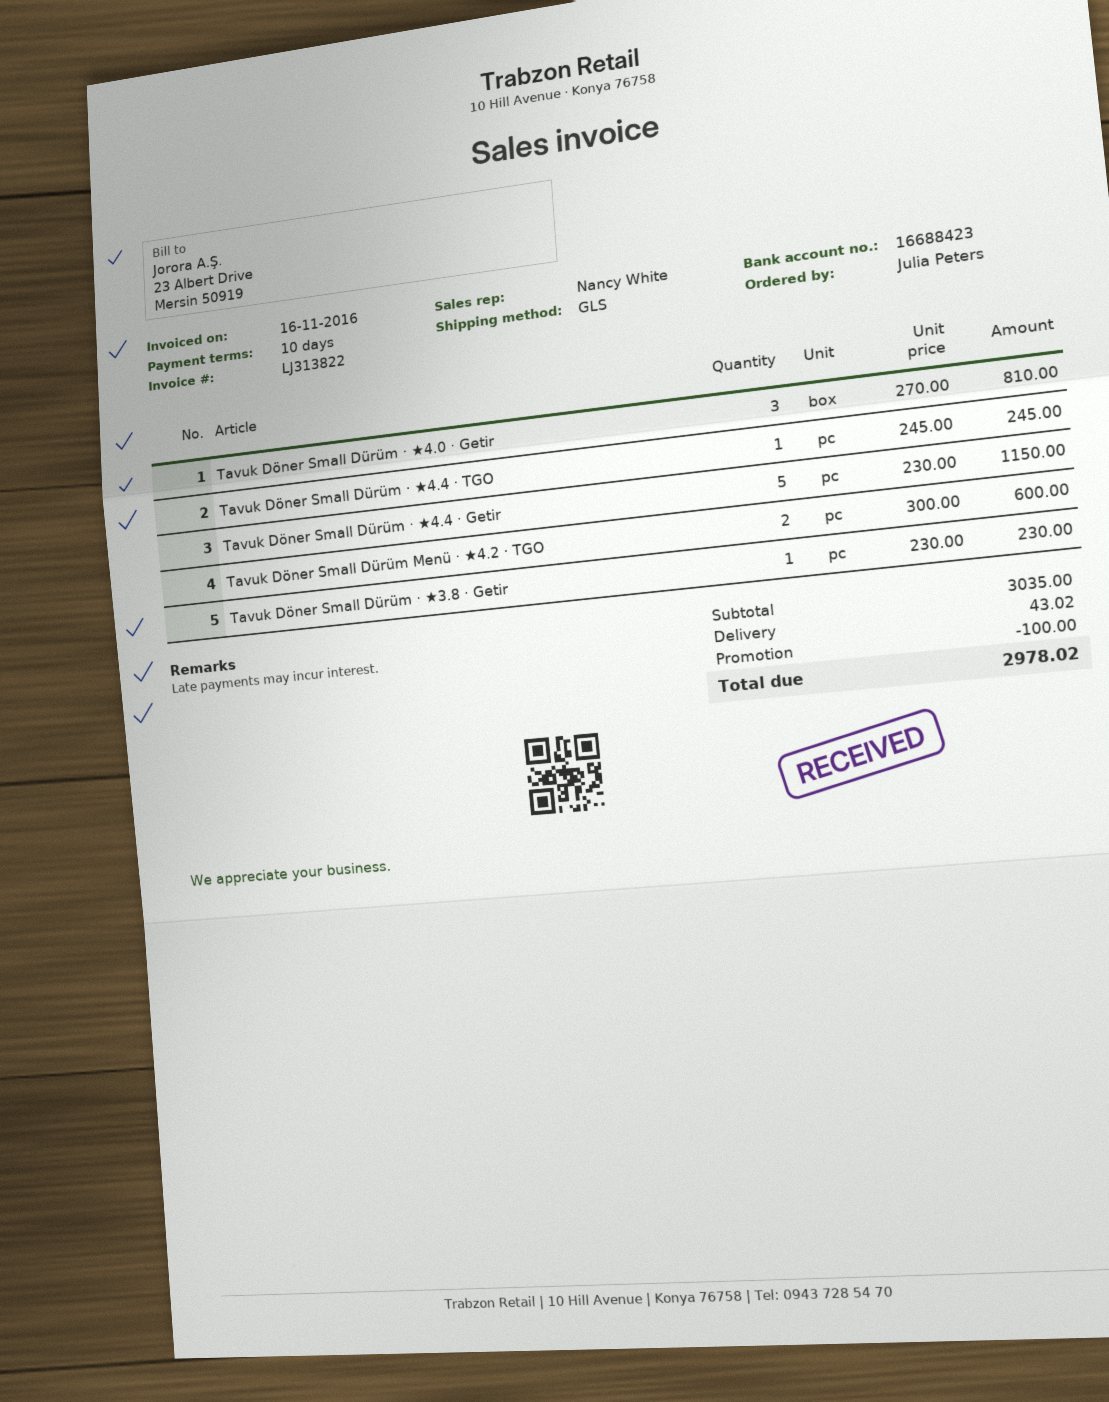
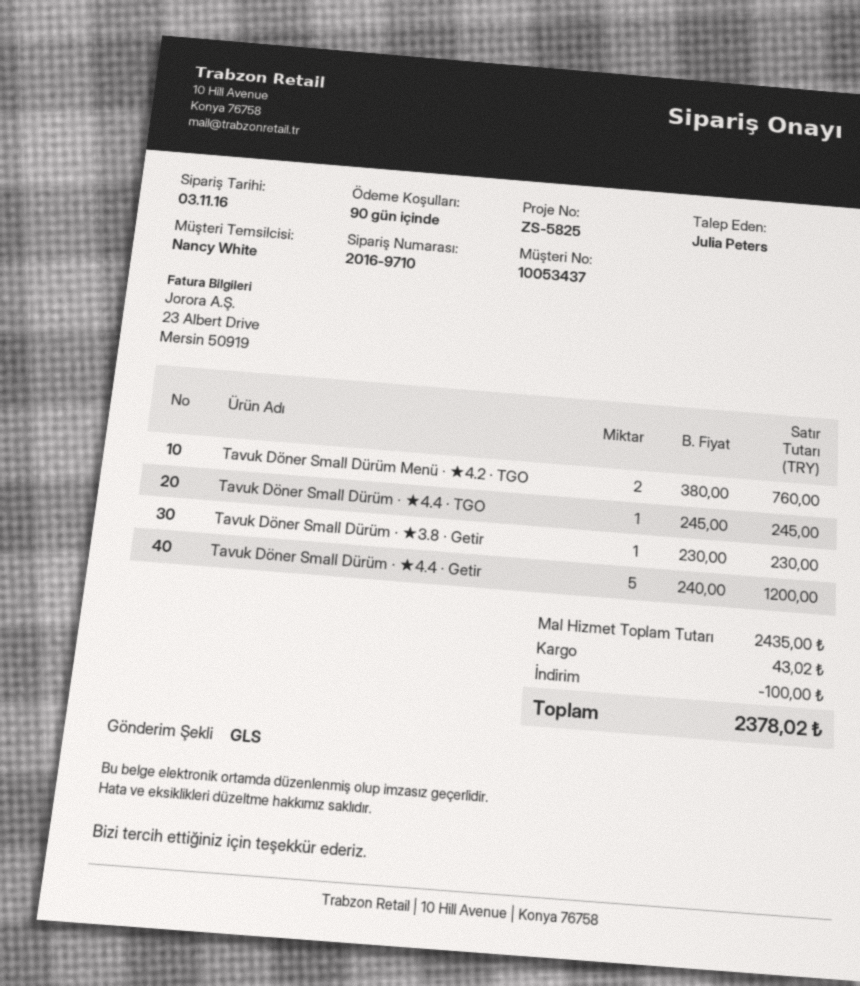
payment terms: 10 days -> 90 days
Tavuk Döner Small Dürüm · ★4.0 · Getir: 3 x 270.00 = 810.00 -> none
Tavuk Döner Small Dürüm · ★4.4 · Getir: 5 x 230.00 = 1150.00 -> 5 x 240.00 = 1200.00
Tavuk Döner Small Dürüm Menü · ★4.2 · TGO: 2 x 300.00 = 600.00 -> 2 x 380.00 = 760.00
subtotal: 3035.00 -> 2435.00
total: 2978.02 -> 2378.02

